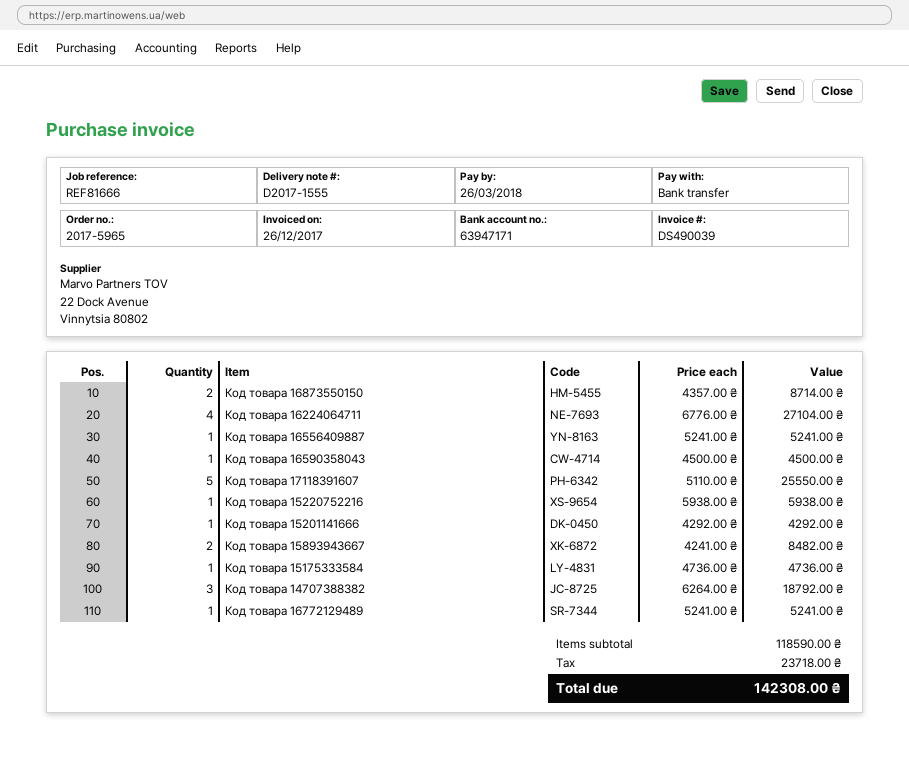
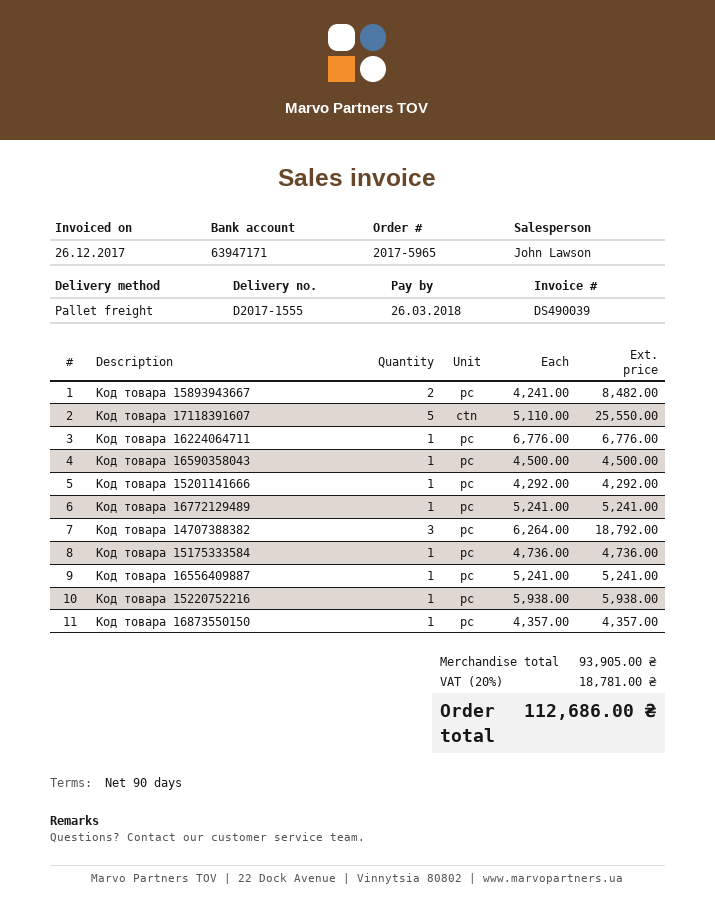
Код товара 16873550150: 2 x 4357.00 = 8714.00 -> 1 x 4357.00 = 4357.00
Код товара 16224064711: 4 x 6776.00 = 27104.00 -> 1 x 6776.00 = 6776.00
subtotal: 118590.00 -> 93905.00
tax: 23718.00 -> 18781.00
total: 142308.00 -> 112686.00

